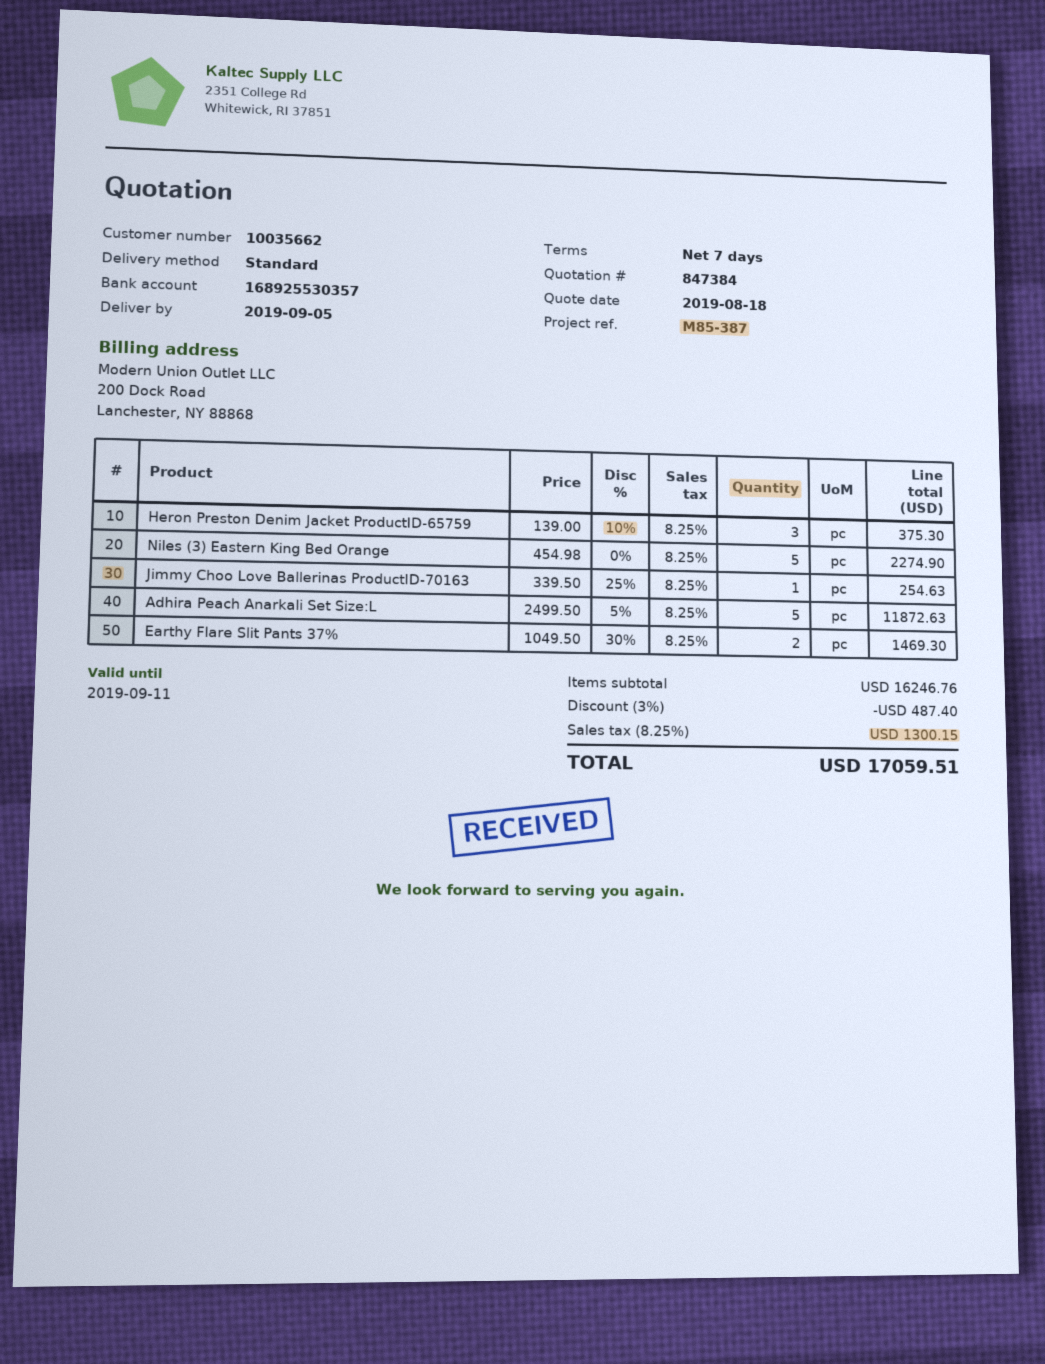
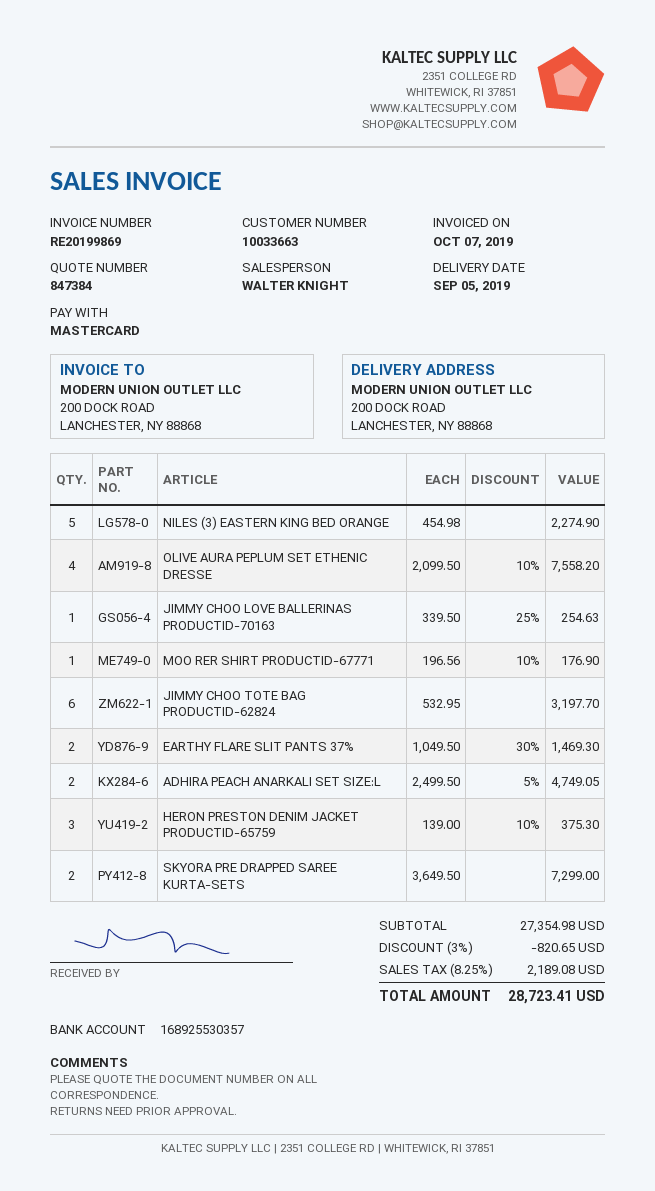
customer number: 10035662 -> 10033663
Adhira Peach Anarkali Set Size:L: 5 x 2499.50 - 5% = 11872.63 -> 2 x 2499.50 - 5% = 4749.05
OLIVE AURA PEPLUM SET ETHENIC DRESSE: none -> 4 x 2099.50 - 10% = 7558.20
MOO RER SHIRT PRODUCTID-67771: none -> 1 x 196.56 - 10% = 176.90
JIMMY CHOO TOTE BAG PRODUCTID-62824: none -> 6 x 532.95 = 3197.70
SKYORA PRE DRAPPED SAREE KURTA-SETS: none -> 2 x 3649.50 = 7299.00
subtotal: 16246.76 -> 27354.98
discount: 3% = 487.40 -> 3% = 820.65
tax: 8.25% = 1300.15 -> 8.25% = 2189.08
total: 17059.51 -> 28723.41

